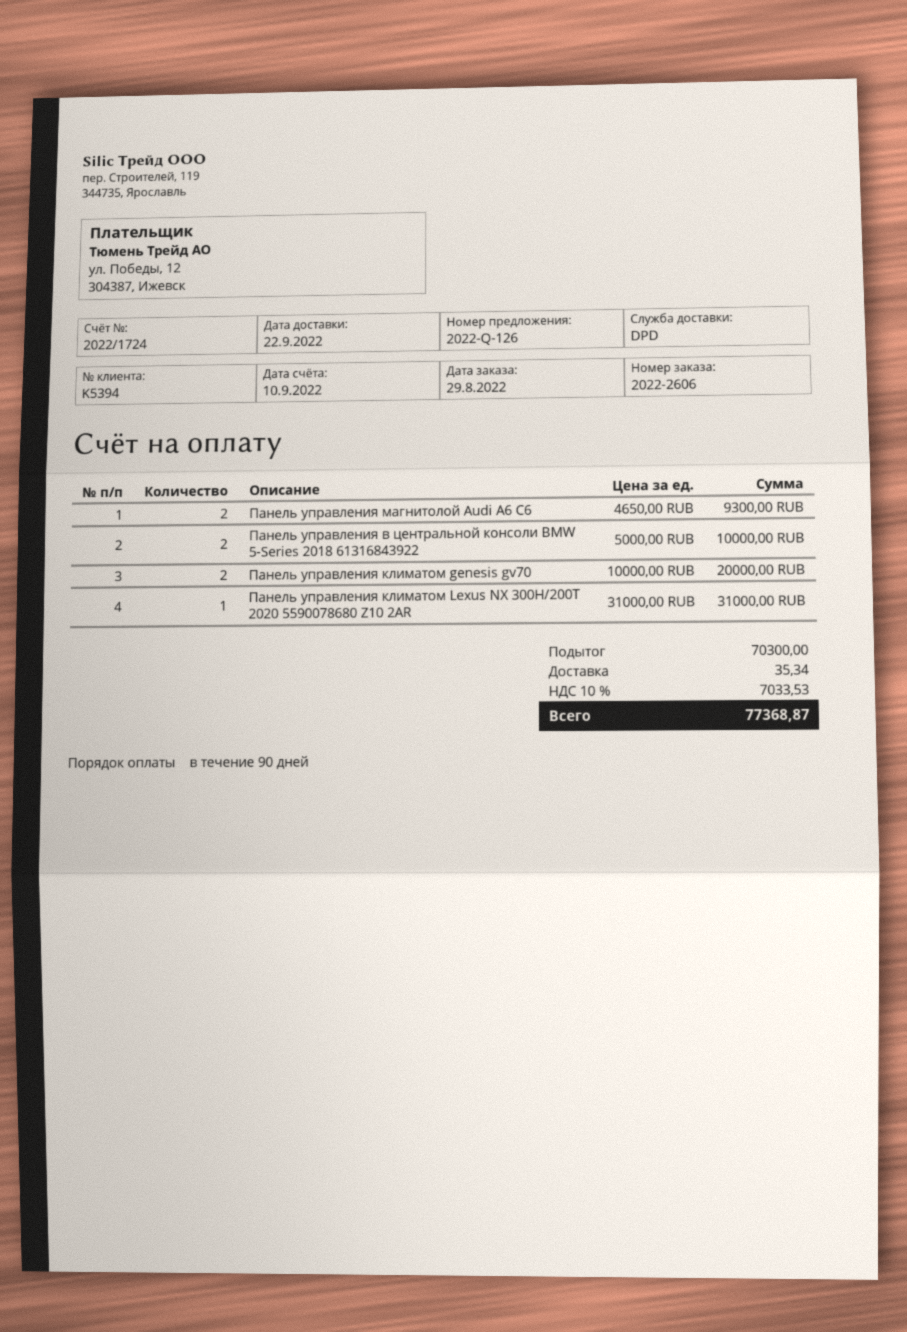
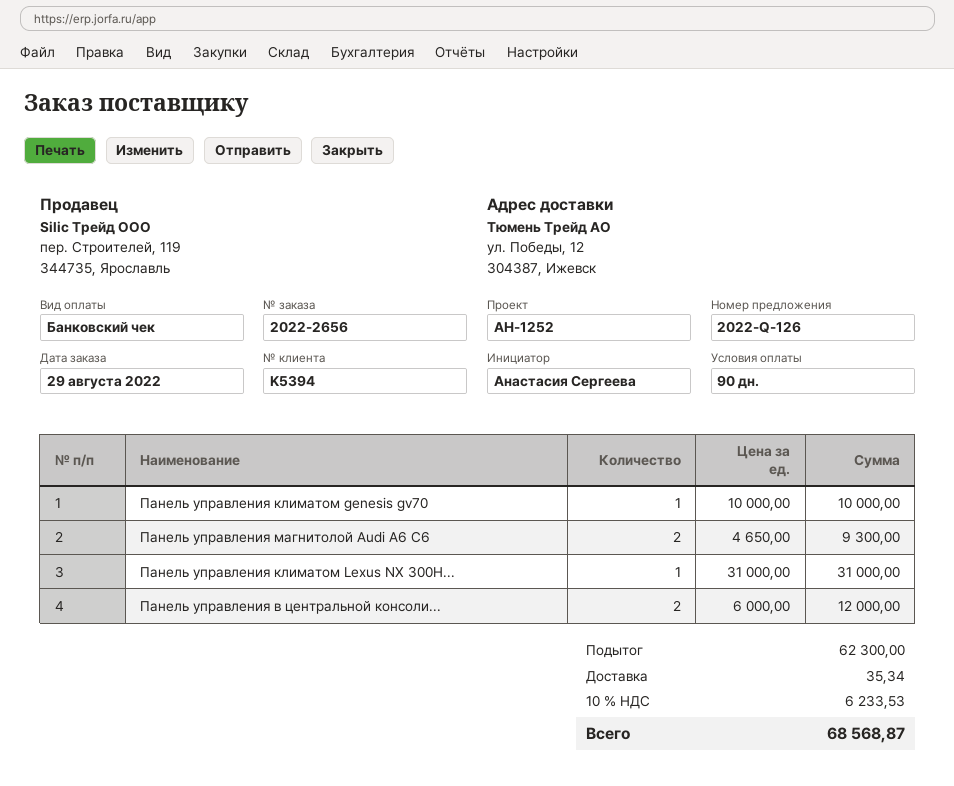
order number: 2022-2606 -> 2022-2656
Панель управления в центральной консоли BMW 5-Series 2018 61316843922: 2 x 5000.00 = 10000.00 -> 2 x 6000.00 = 12000.00
Панель управления климатом genesis gv70: 2 x 10000.00 = 20000.00 -> 1 x 10000.00 = 10000.00
subtotal: 70300.00 -> 62300.00
tax: 10% = 7033.53 -> 10% = 6233.53
total: 77368.87 -> 68568.87

